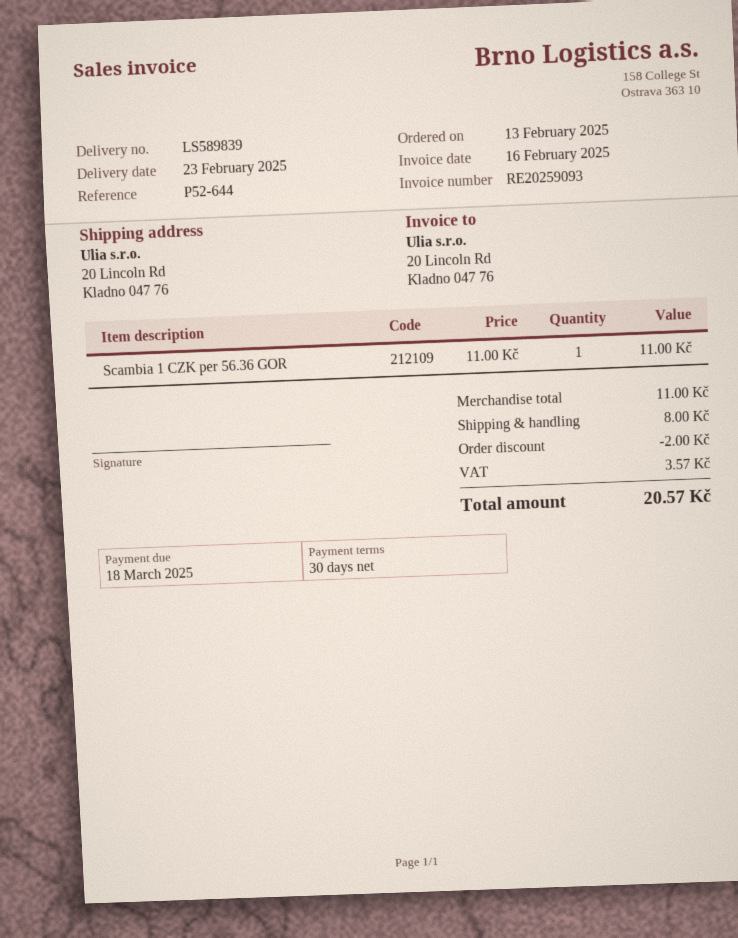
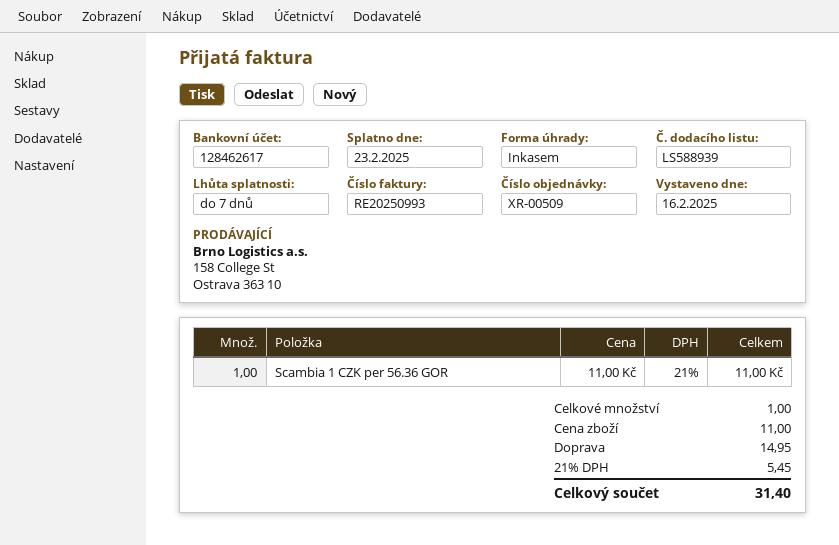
delivery note number: LS589839 -> LS588939
invoice number: RE20259093 -> RE20250993
payment terms: 30 days -> 7 days
due date: 2025-03-18 -> 2025-02-23
discount: 2.00 -> none
shipping: 8.00 -> 14.95
tax: 3.57 -> 5.45
total: 20.57 -> 31.40

